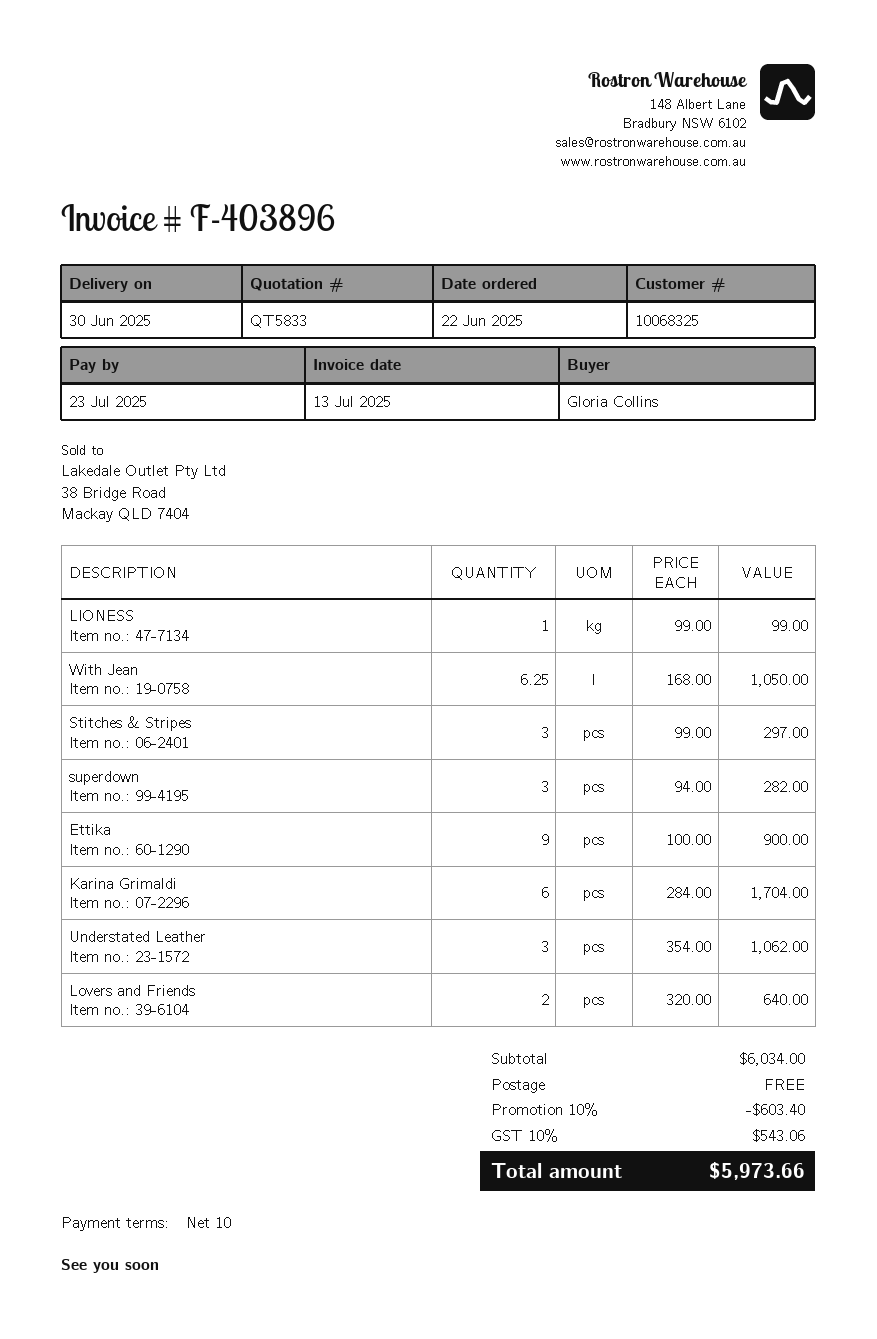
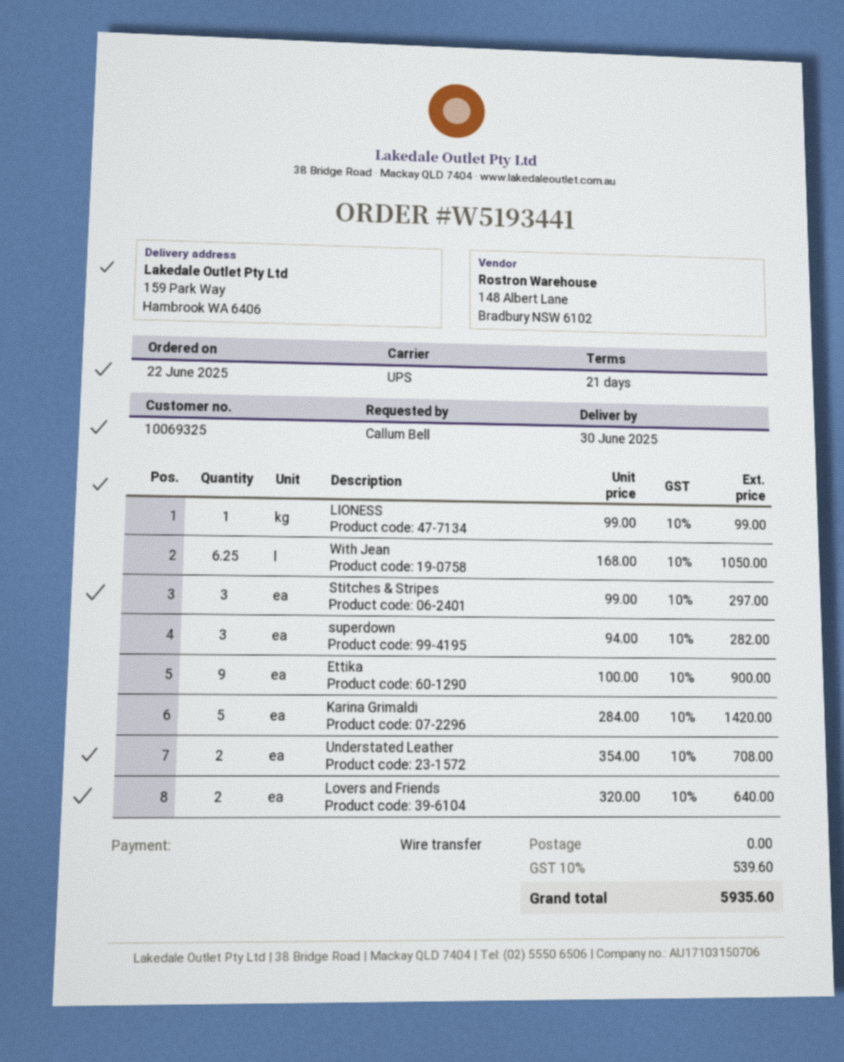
payment terms: 10 days -> 21 days
customer number: 10068325 -> 10069325
ordered by: Gloria Collins -> Callum Bell
Karina Grimaldi: 6 x 284.00 = 1704.00 -> 5 x 284.00 = 1420.00
Understated Leather: 3 x 354.00 = 1062.00 -> 2 x 354.00 = 708.00
discount: 10% = 603.40 -> none
tax: 10% = 543.06 -> 10% = 539.60
total: 5973.66 -> 5935.60

